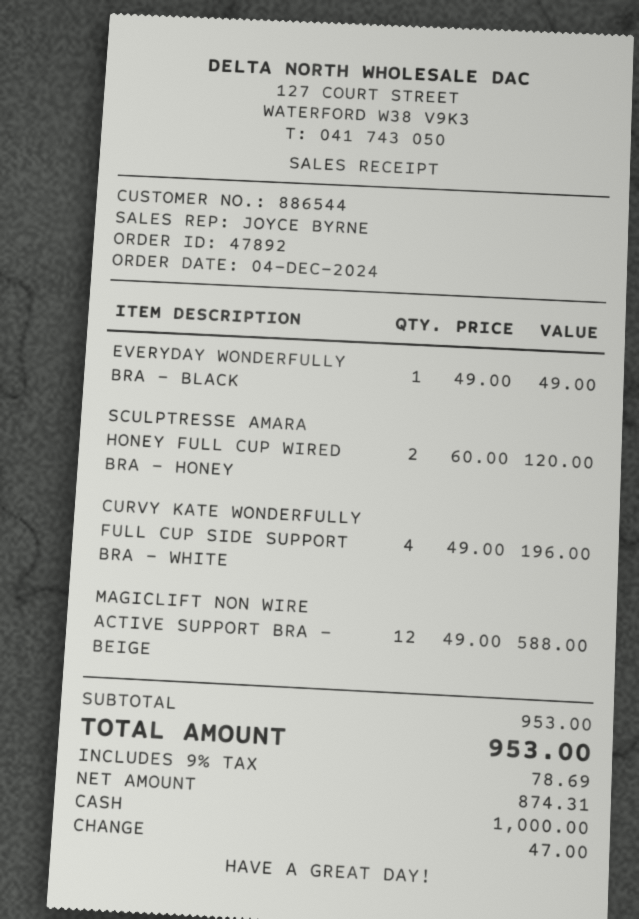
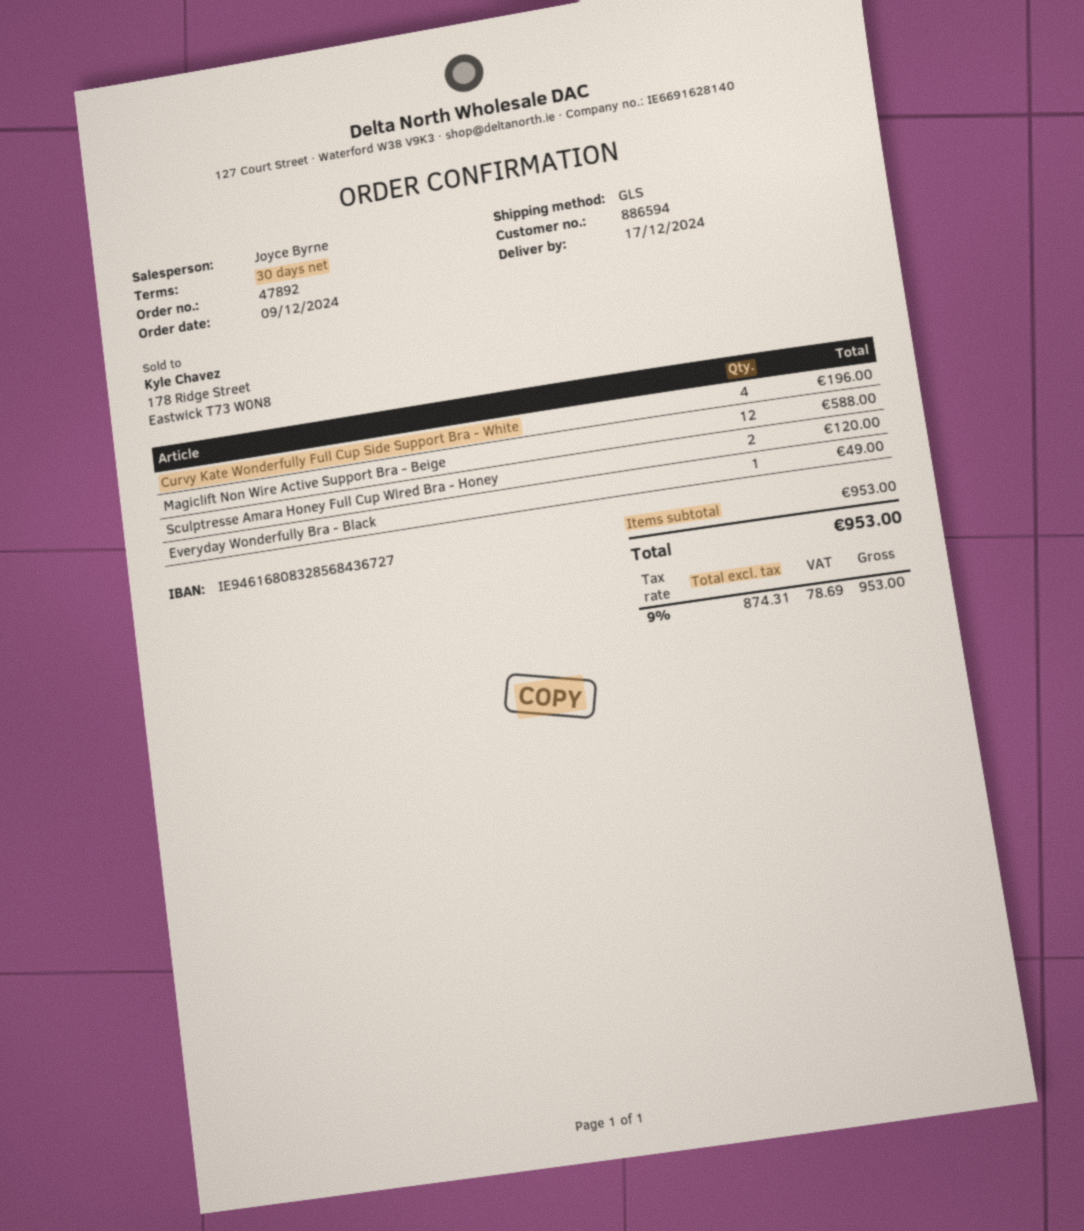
order date: 2024-12-04 -> 2024-12-09
customer number: 886544 -> 886594

